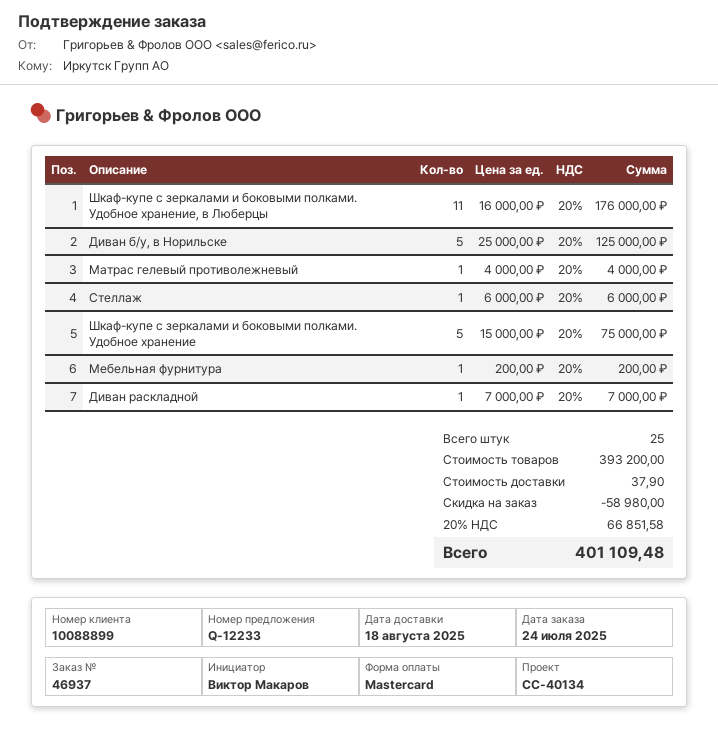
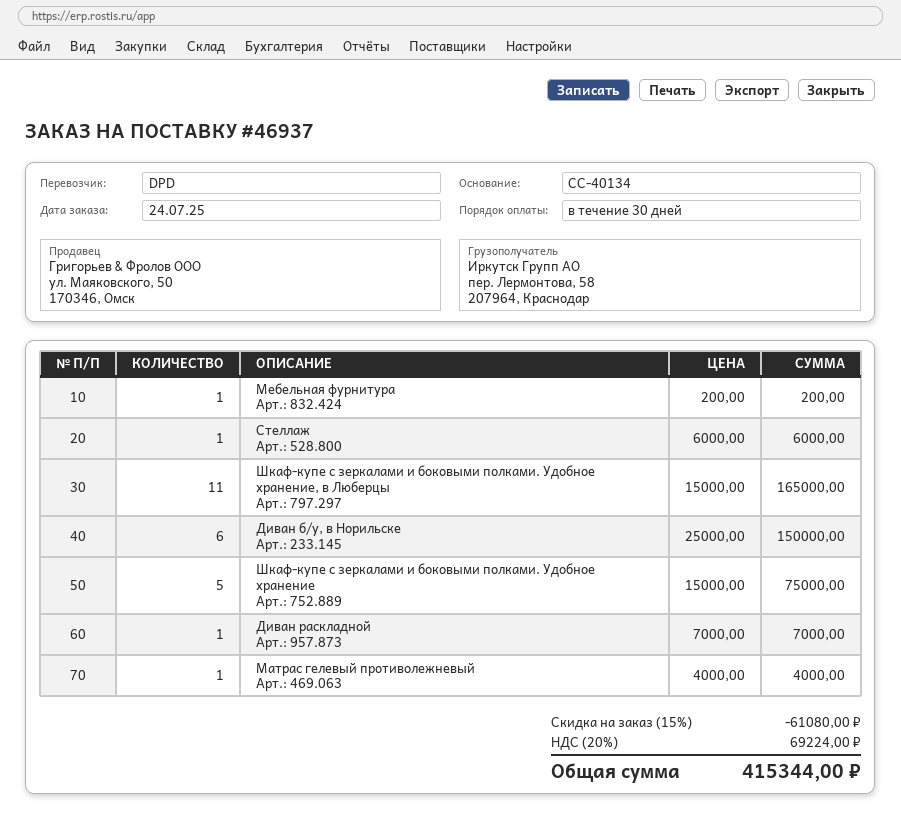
Шкаф-купе с зеркалами и боковыми полками. Удобное хранение, в Люберцы: 11 x 16000.00 = 176000.00 -> 11 x 15000.00 = 165000.00
Диван б/у, в Норильске: 5 x 25000.00 = 125000.00 -> 6 x 25000.00 = 150000.00
discount: 58980.00 -> 61080.00
shipping: 37.90 -> none
tax: 20% = 66851.58 -> 20% = 69224.00
total: 401109.48 -> 415344.00

